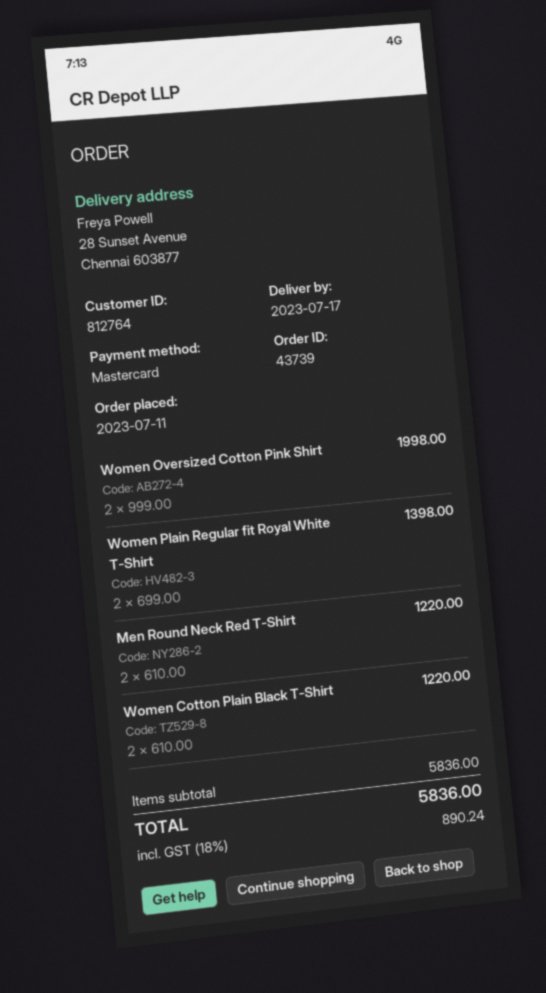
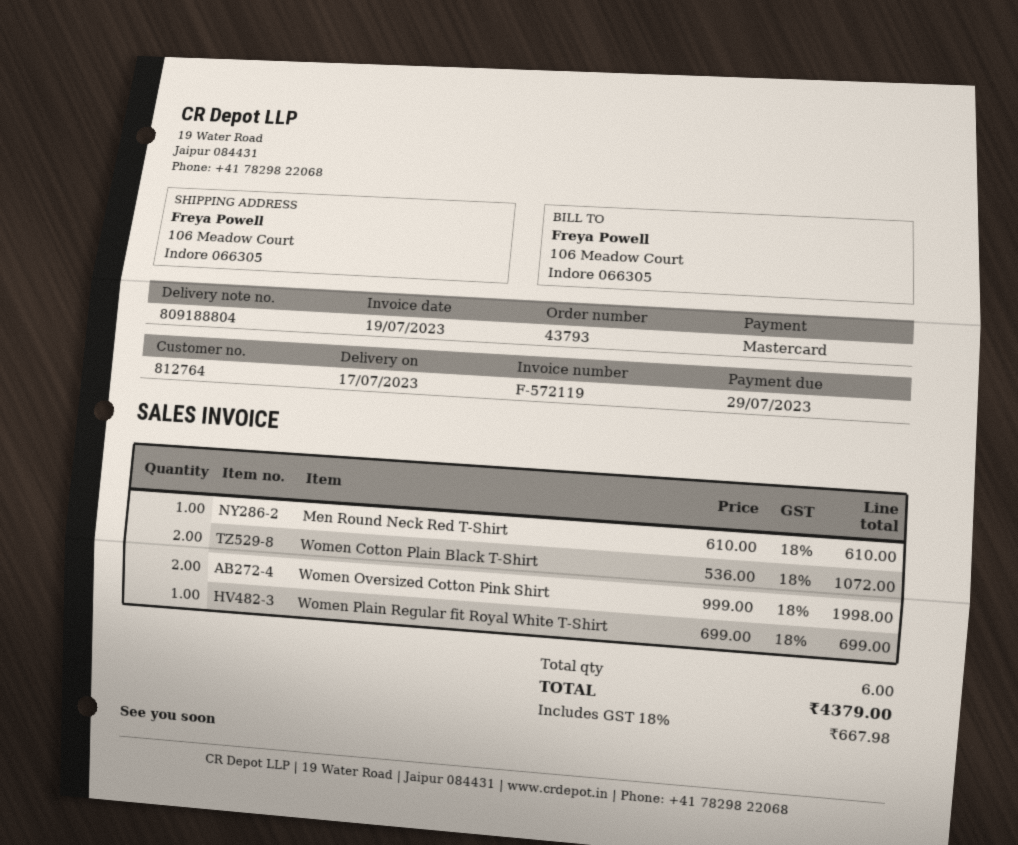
order number: 43739 -> 43793
ship to: 28 Sunset Avenue, Chennai 603877 -> 106 Meadow Court, Indore 066305
Women Plain Regular fit Royal White T-Shirt: 2 x 699.00 = 1398.00 -> 1 x 699.00 = 699.00
Men Round Neck Red T-Shirt: 2 x 610.00 = 1220.00 -> 1 x 610.00 = 610.00
Women Cotton Plain Black T-Shirt: 2 x 610.00 = 1220.00 -> 2 x 536.00 = 1072.00
tax: 18% = 890.24 -> 18% = 667.98
total: 5836.00 -> 4379.00

